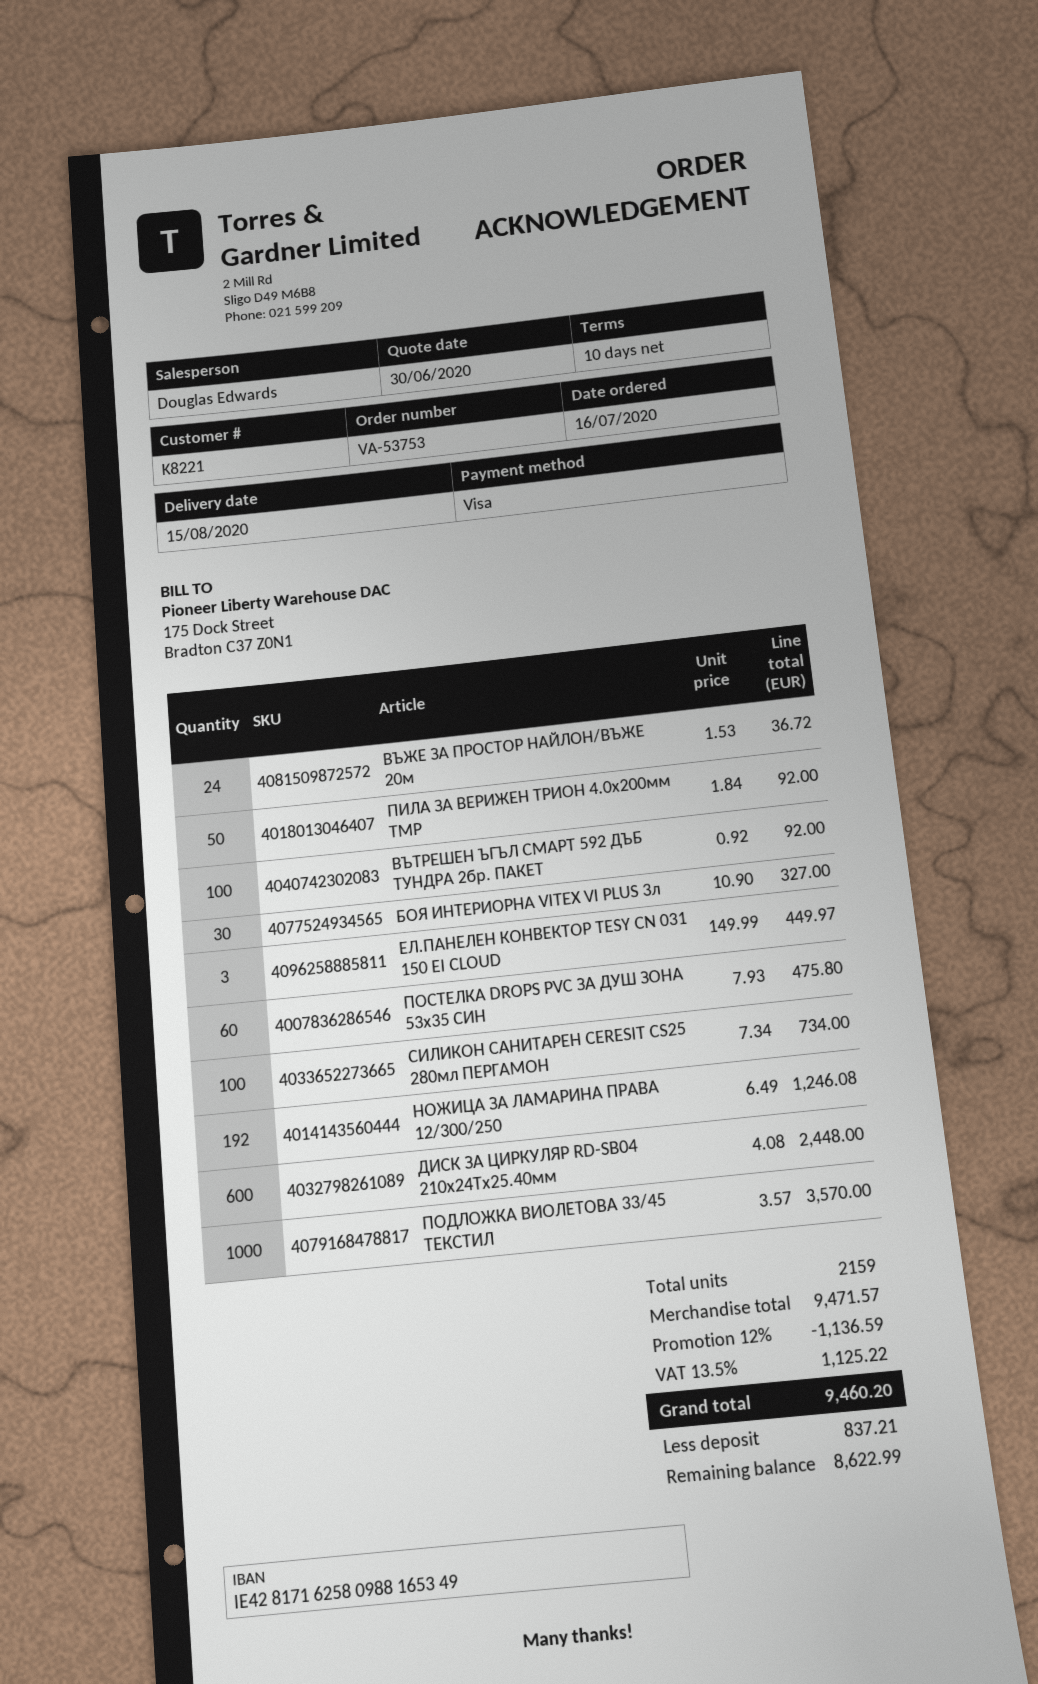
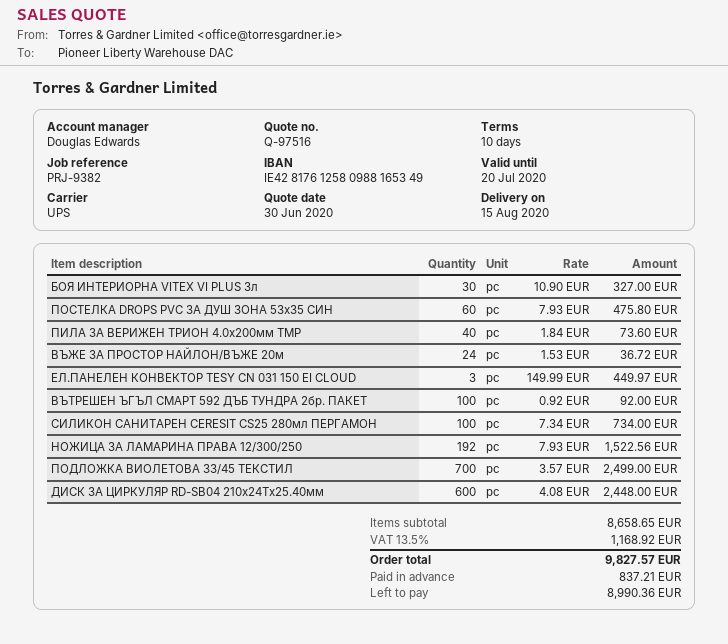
bank account: IE42817162580988165349 -> IE42817612580988165349
ПИЛА ЗА ВЕРИЖЕН ТРИОН 4.0х200мм TMP: 50 x 1.84 = 92.00 -> 40 x 1.84 = 73.60
НОЖИЦА ЗА ЛАМАРИНА ПРАВА 12/300/250: 192 x 6.49 = 1246.08 -> 192 x 7.93 = 1522.56
ПОДЛОЖКА ВИОЛЕТОВА 33/45 ТЕКСТИЛ: 1000 x 3.57 = 3570.00 -> 700 x 3.57 = 2499.00
subtotal: 9471.57 -> 8658.65
discount: 12% = 1136.59 -> none
tax: 13.5% = 1125.22 -> 13.5% = 1168.92
total: 9460.20 -> 9827.57
balance: 8622.99 -> 8990.36

